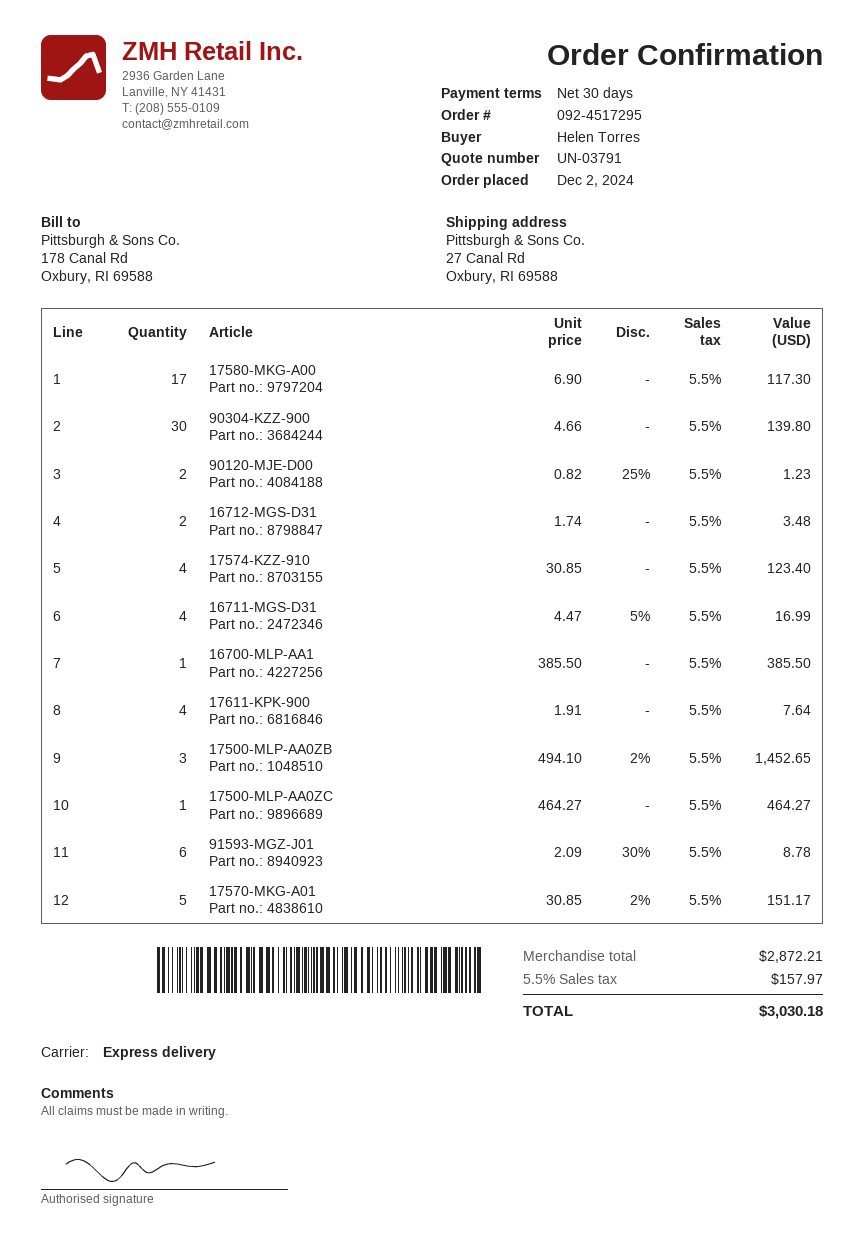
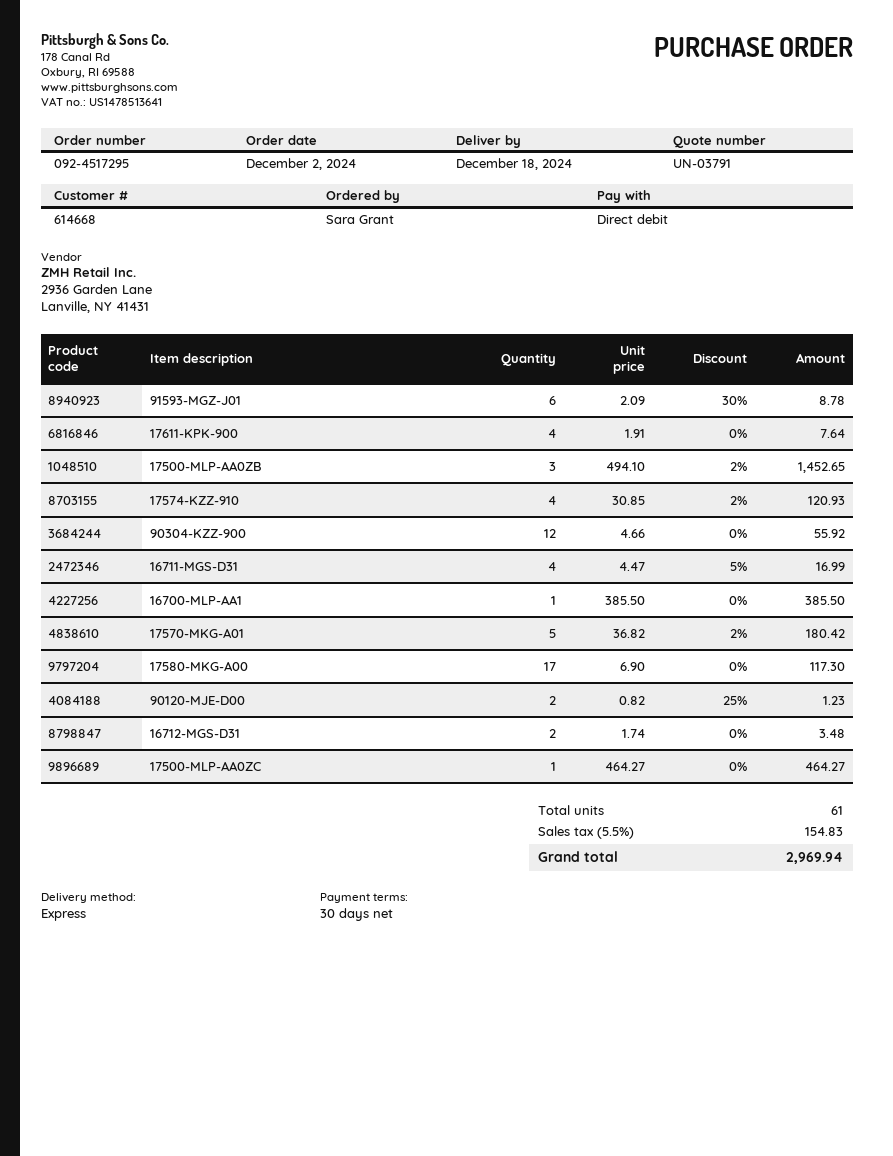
ordered by: Helen Torres -> Sara Grant
90304-KZZ-900: 30 x 4.66 = 139.80 -> 12 x 4.66 = 55.92
17574-KZZ-910: 4 x 30.85 = 123.40 -> 4 x 30.85 - 2% = 120.93
17570-MKG-A01: 5 x 30.85 - 2% = 151.17 -> 5 x 36.82 - 2% = 180.42
tax: 5.5% = 157.97 -> 5.5% = 154.83
total: 3030.18 -> 2969.94

